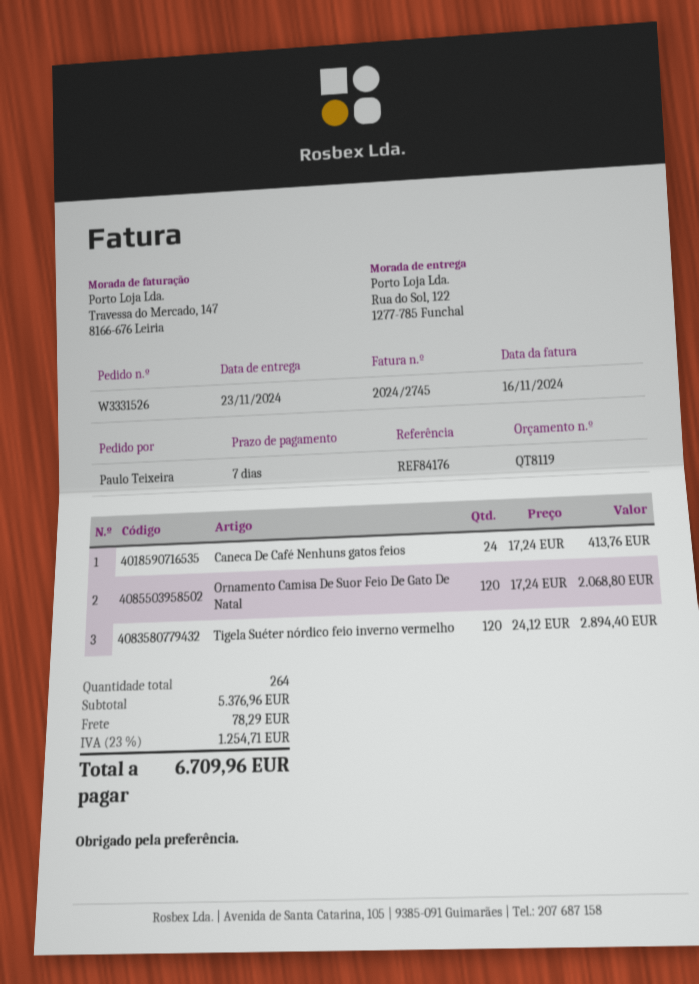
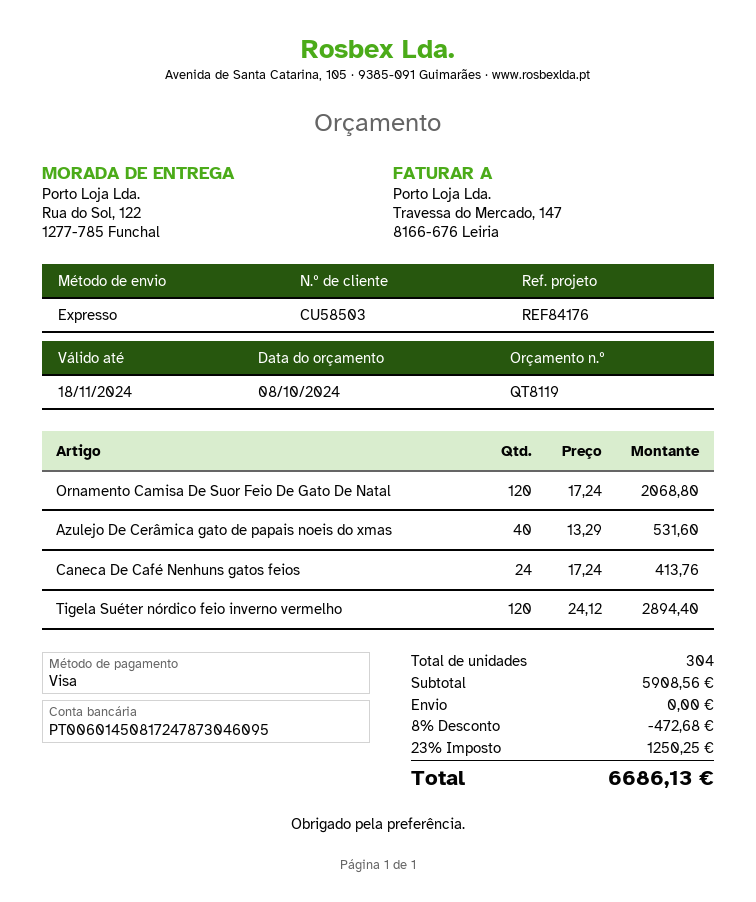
Azulejo De Cerâmica gato de papais noeis do xmas: none -> 40 x 13.29 = 531.60
total quantity: 264 -> 304
subtotal: 5376.96 -> 5908.56
discount: none -> 8% = 472.68
shipping: 78.29 -> 0.00
tax: 23% = 1254.71 -> 23% = 1250.25
total: 6709.96 -> 6686.13

